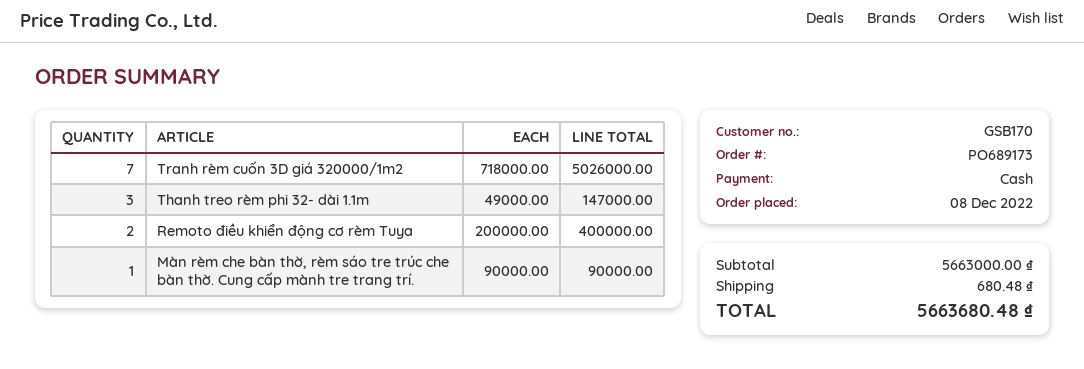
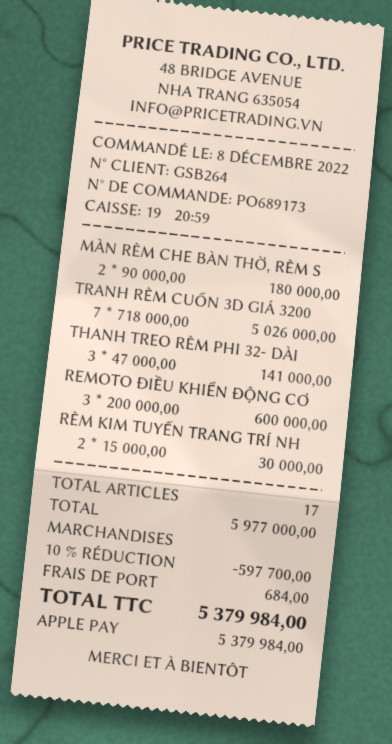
customer number: GSB170 -> GSB264
payment method: cash -> Apple Pay
Thanh treo rèm phi 32- dài 1.1m: 3 x 49000.00 = 147000.00 -> 3 x 47000.00 = 141000.00
Remoto điều khiển động cơ rèm Tuya: 2 x 200000.00 = 400000.00 -> 3 x 200000.00 = 600000.00
Màn rèm che bàn thờ, rèm sáo tre trúc che bàn thờ. Cung cấp mành tre trang trí.: 1 x 90000.00 = 90000.00 -> 2 x 90000.00 = 180000.00
RÈM KIM TUYẾN TRANG TRÍ NH: none -> 2 x 15000.00 = 30000.00
subtotal: 5663000.00 -> 5977000.00
discount: none -> 10% = 597700.00
shipping: 680.48 -> 684.00
total: 5663680.48 -> 5379984.00

